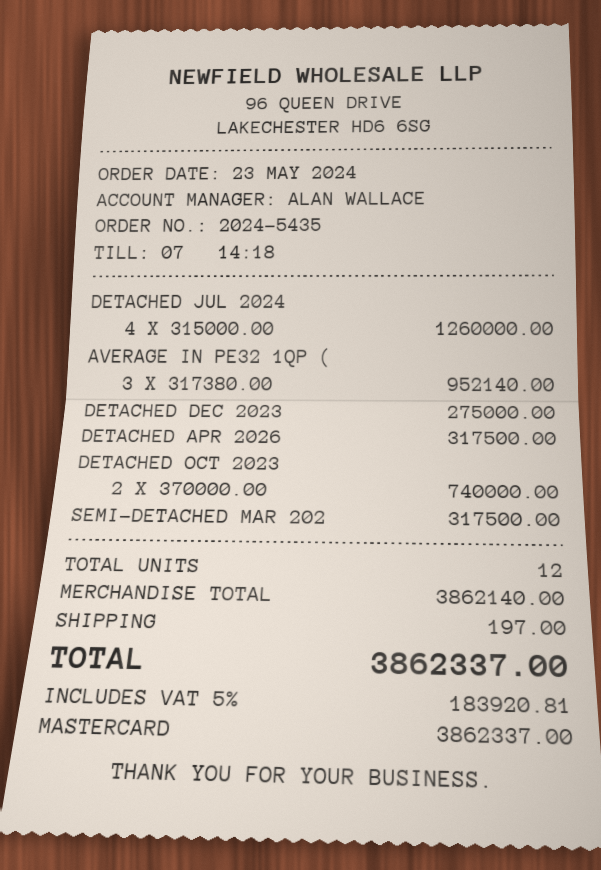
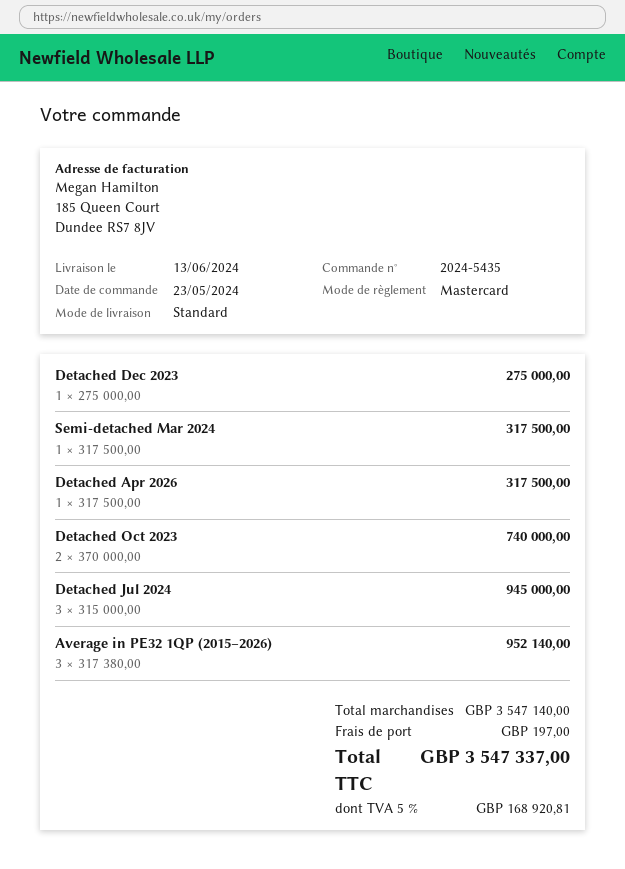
DETACHED JUL 2024: 4 x 315000.00 = 1260000.00 -> 3 x 315000.00 = 945000.00
subtotal: 3862140.00 -> 3547140.00
tax: 5% = 183920.81 -> 5% = 168920.81
total: 3862337.00 -> 3547337.00

